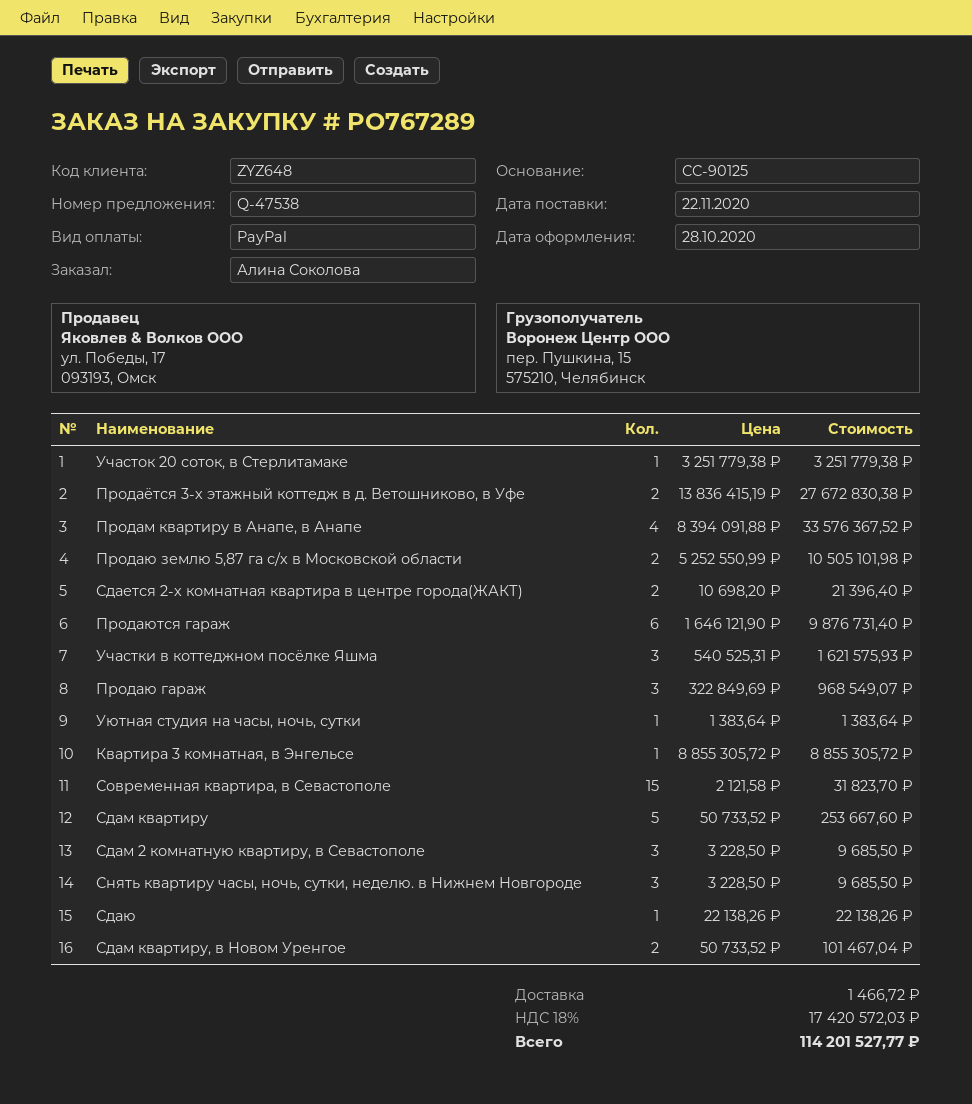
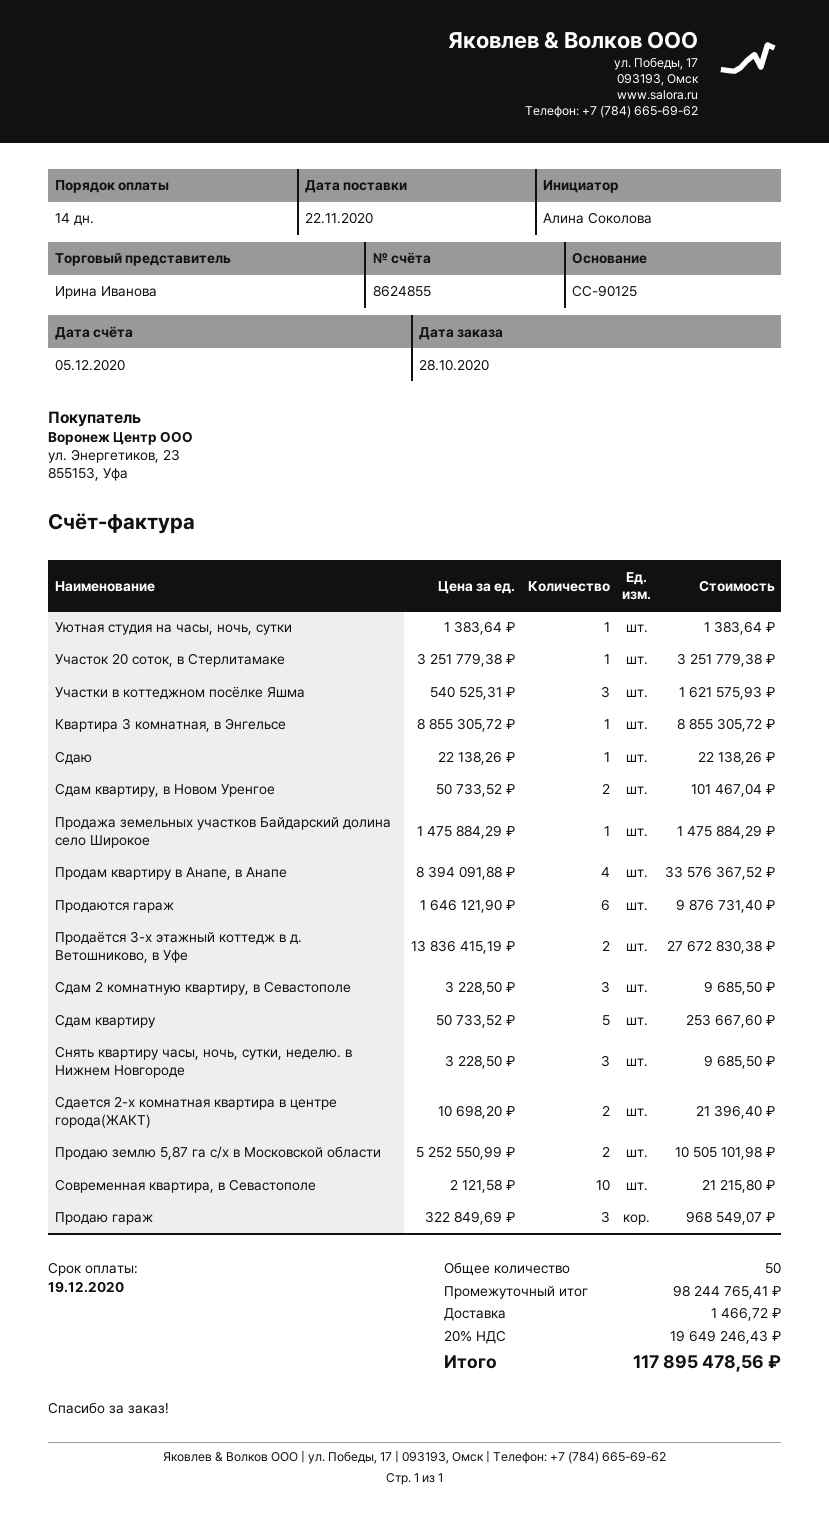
Современная квартира, в Севастополе: 15 x 2121.58 = 31823.70 -> 10 x 2121.58 = 21215.80
Продажа земельных участков Байдарский долина село Широкое: none -> 1 x 1475884.29 = 1475884.29
tax: 18% = 17420572.03 -> 20% = 19649246.43
total: 114201527.77 -> 117895478.56

